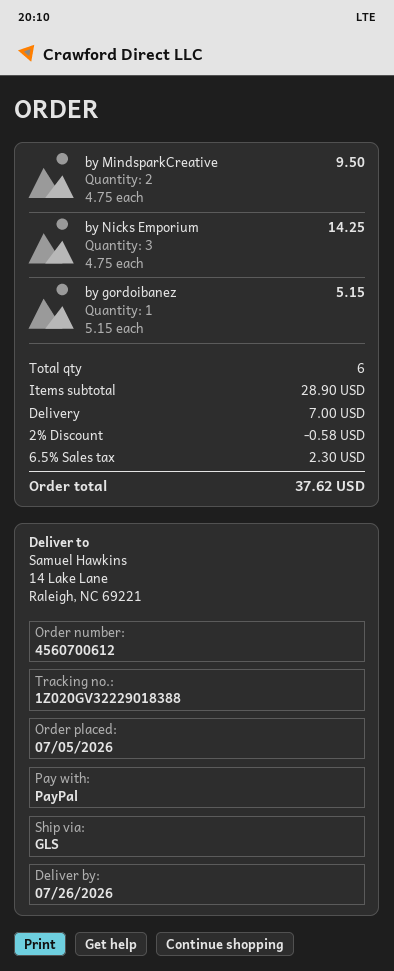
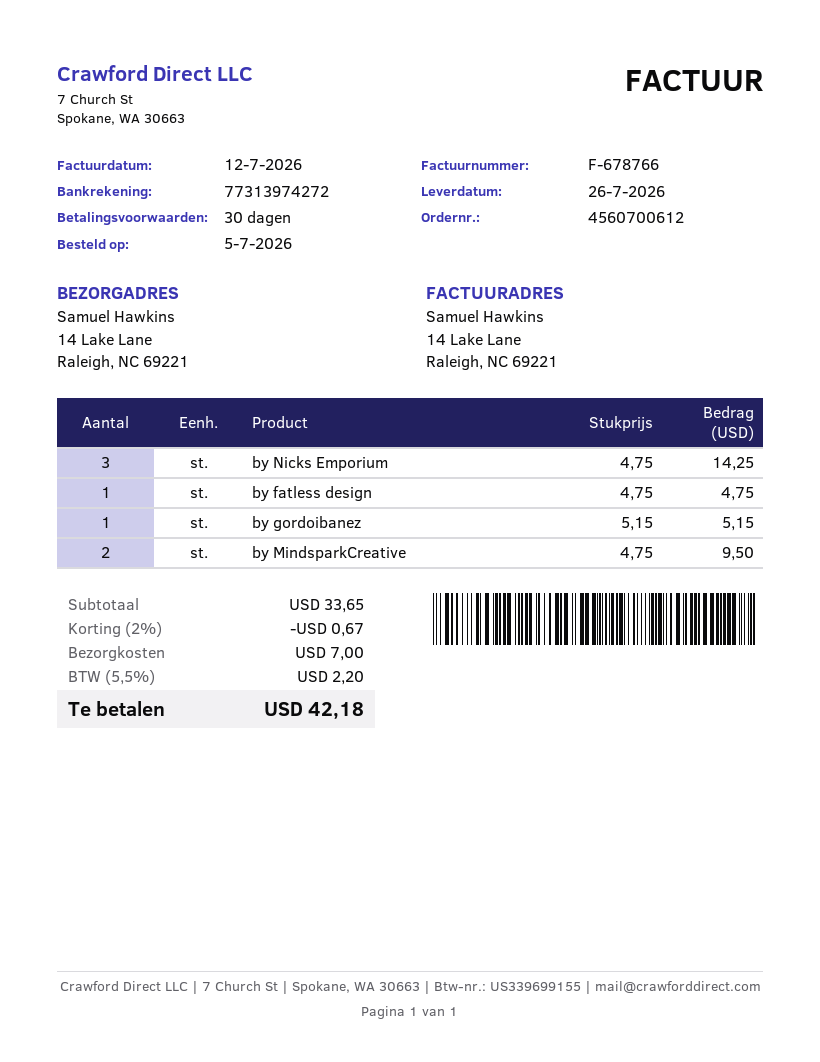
by fatless design: none -> 1 x 4.75 = 4.75
subtotal: 28.90 -> 33.65
discount: 2% = 0.58 -> 2% = 0.67
tax: 6.5% = 2.30 -> 5.5% = 2.20
total: 37.62 -> 42.18

